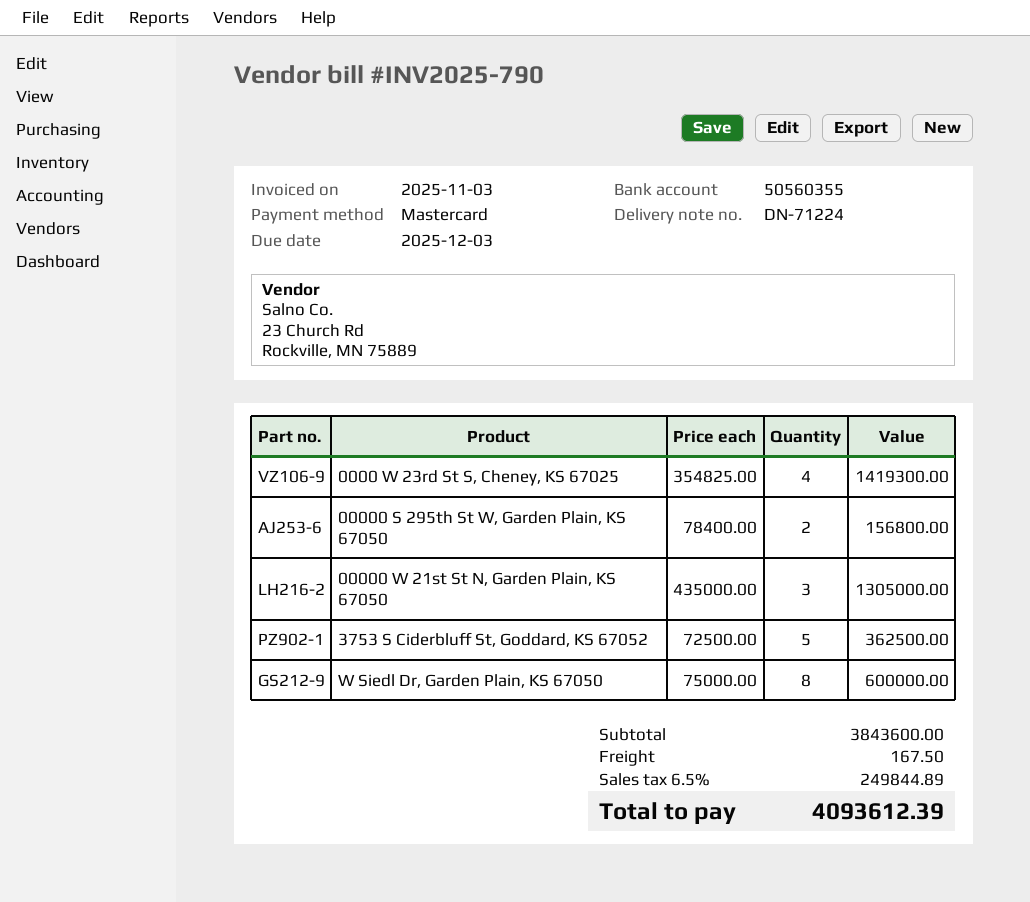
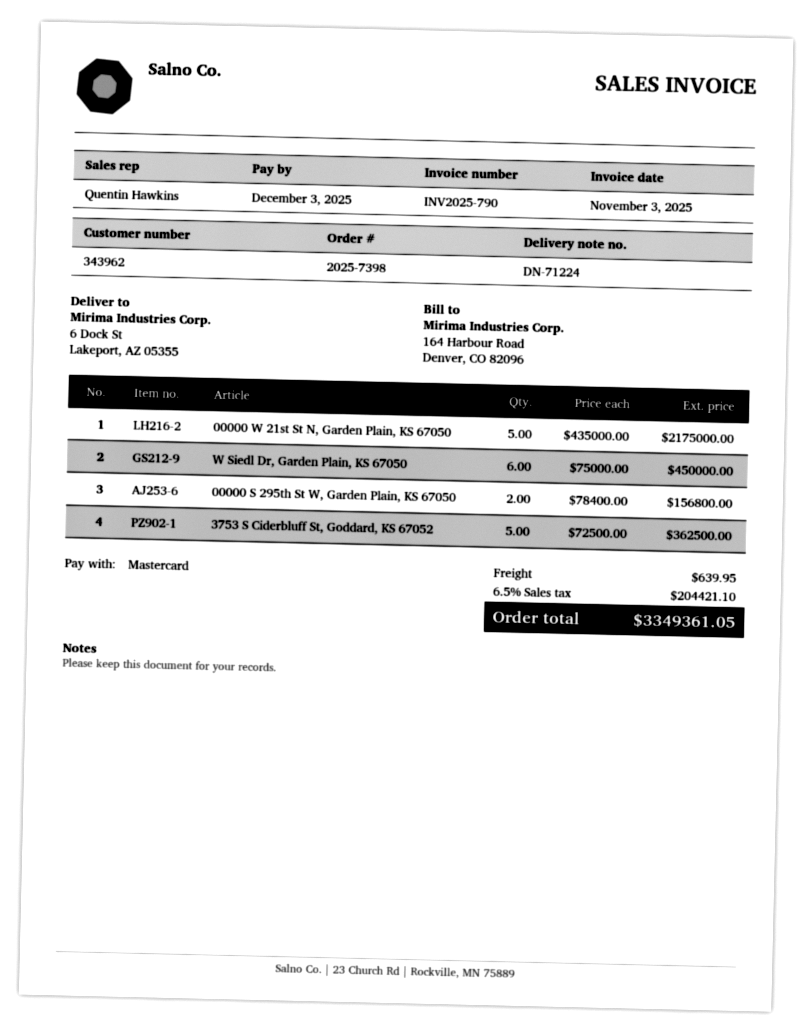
0000 W 23rd St S, Cheney, KS 67025: 4 x 354825.00 = 1419300.00 -> none
00000 W 21st St N, Garden Plain, KS 67050: 3 x 435000.00 = 1305000.00 -> 5 x 435000.00 = 2175000.00
W Siedl Dr, Garden Plain, KS 67050: 8 x 75000.00 = 600000.00 -> 6 x 75000.00 = 450000.00
shipping: 167.50 -> 639.95
tax: 6.5% = 249844.89 -> 6.5% = 204421.10
total: 4093612.39 -> 3349361.05

